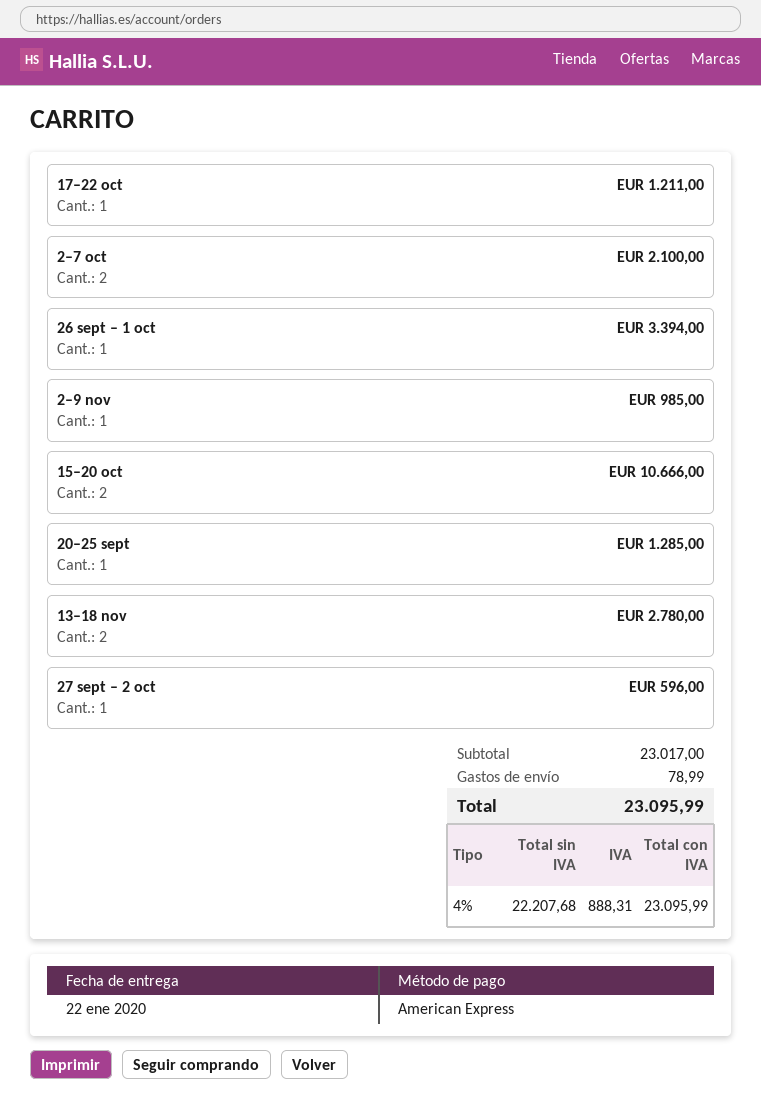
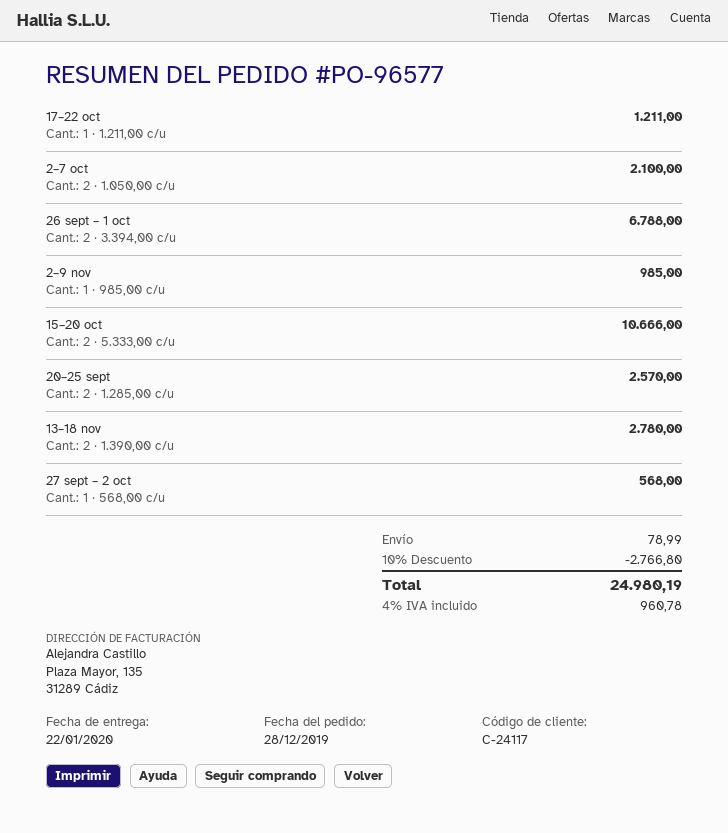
26 sept – 1 oct: 1 for 3394.00 -> 2 for 6788.00
20–25 sept: 1 for 1285.00 -> 2 for 2570.00
27 sept – 2 oct: 1 for 596.00 -> 1 for 568.00
discount: none -> 10% = 2766.80
tax: 4% = 888.31 -> 4% = 960.78
total: 23095.99 -> 24980.19

